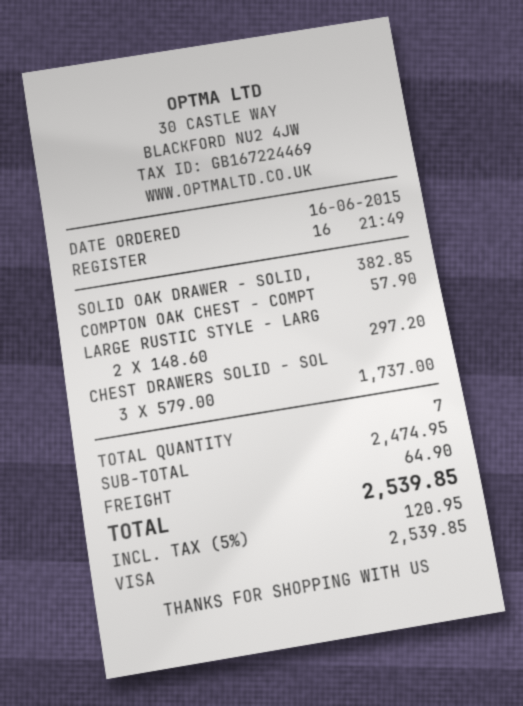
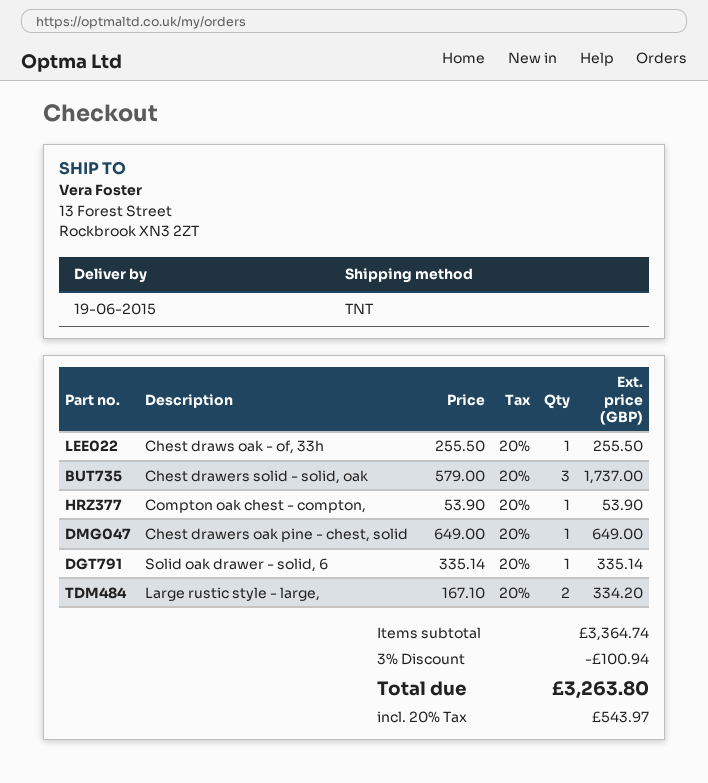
SOLID OAK DRAWER - SOLID,: 1 x 382.85 = 382.85 -> 1 x 335.14 = 335.14
COMPTON OAK CHEST - COMPT: 1 x 57.90 = 57.90 -> 1 x 53.90 = 53.90
LARGE RUSTIC STYLE - LARG: 2 x 148.60 = 297.20 -> 2 x 167.10 = 334.20
Chest draws oak - of, 33h: none -> 1 x 255.50 = 255.50
Chest drawers oak pine - chest, solid: none -> 1 x 649.00 = 649.00
subtotal: 2474.95 -> 3364.74
discount: none -> 3% = 100.94
shipping: 64.90 -> none
tax: 5% = 120.95 -> 20% = 543.97
total: 2539.85 -> 3263.80

